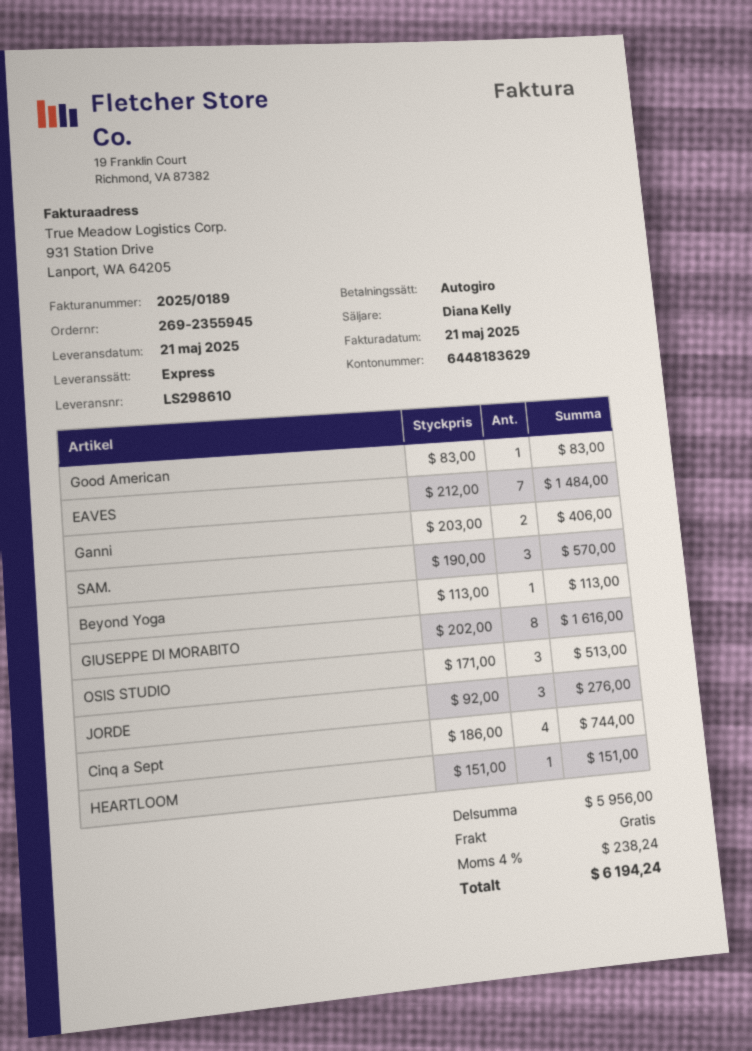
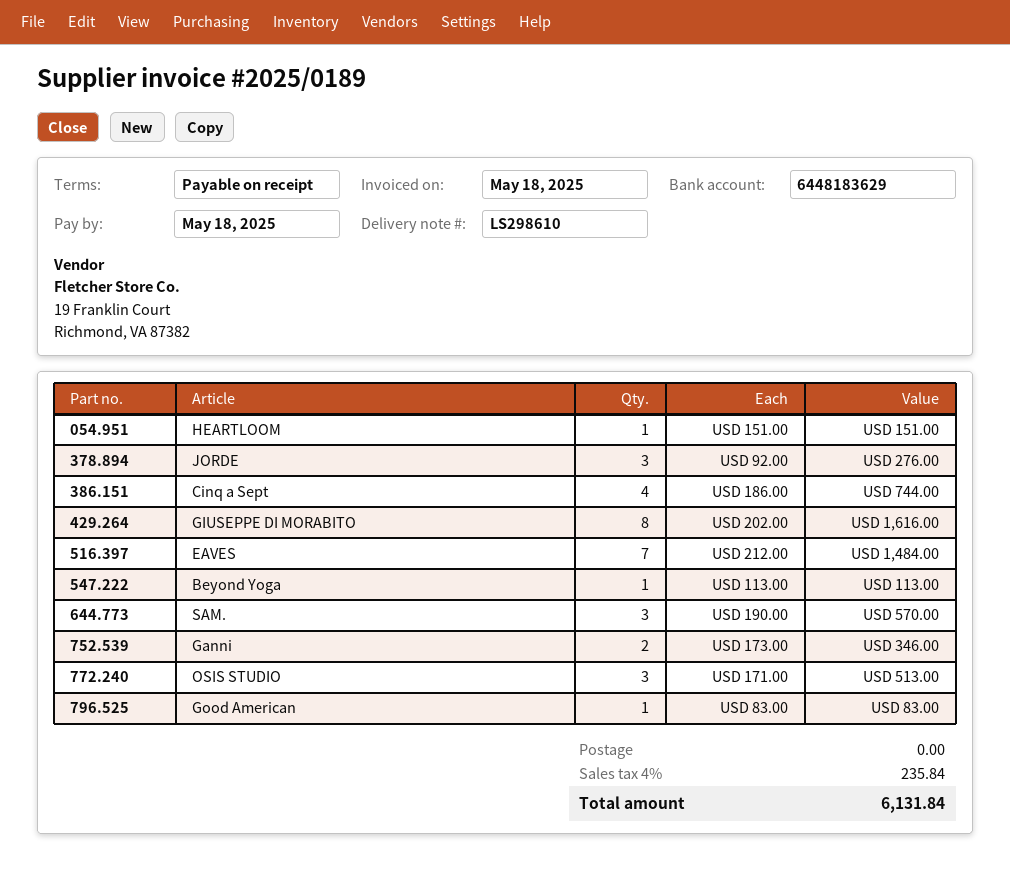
invoice date: 2025-05-21 -> 2025-05-18
Ganni: 2 x 203.00 = 406.00 -> 2 x 173.00 = 346.00
tax: 4% = 238.24 -> 4% = 235.84
total: 6194.24 -> 6131.84

